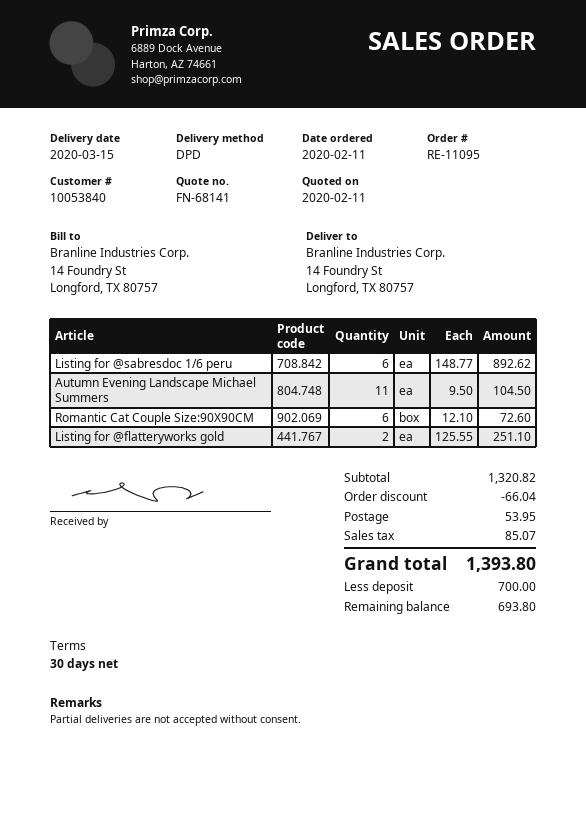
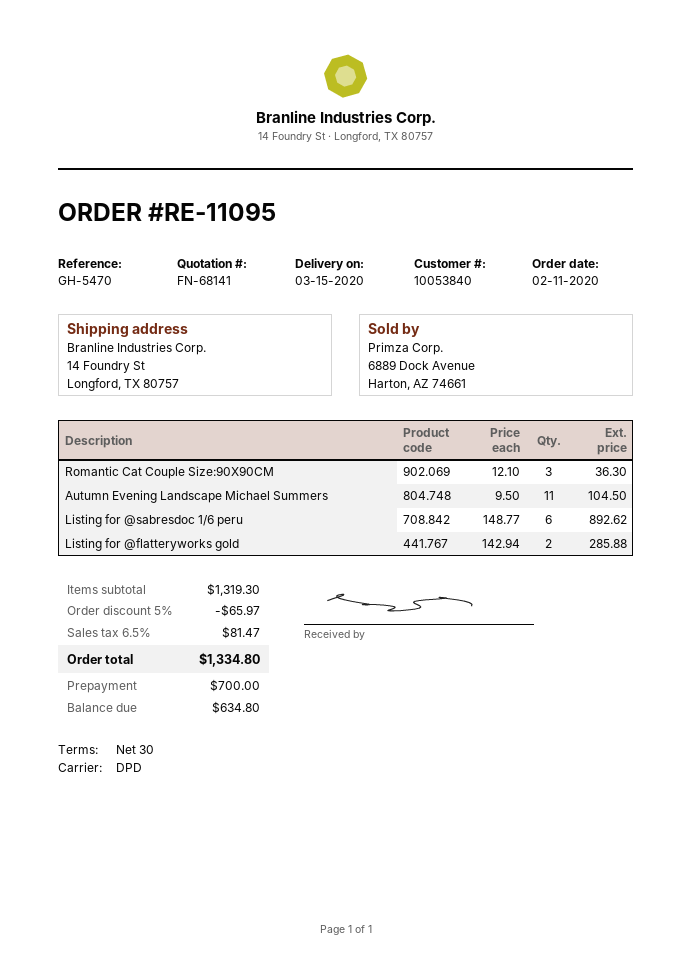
Romantic Cat Couple Size:90X90CM: 6 x 12.10 = 72.60 -> 3 x 12.10 = 36.30
Listing for @flatteryworks gold: 2 x 125.55 = 251.10 -> 2 x 142.94 = 285.88
subtotal: 1320.82 -> 1319.30
discount: 66.04 -> 65.97
shipping: 53.95 -> none
tax: 85.07 -> 81.47
total: 1393.80 -> 1334.80
balance: 693.80 -> 634.80

